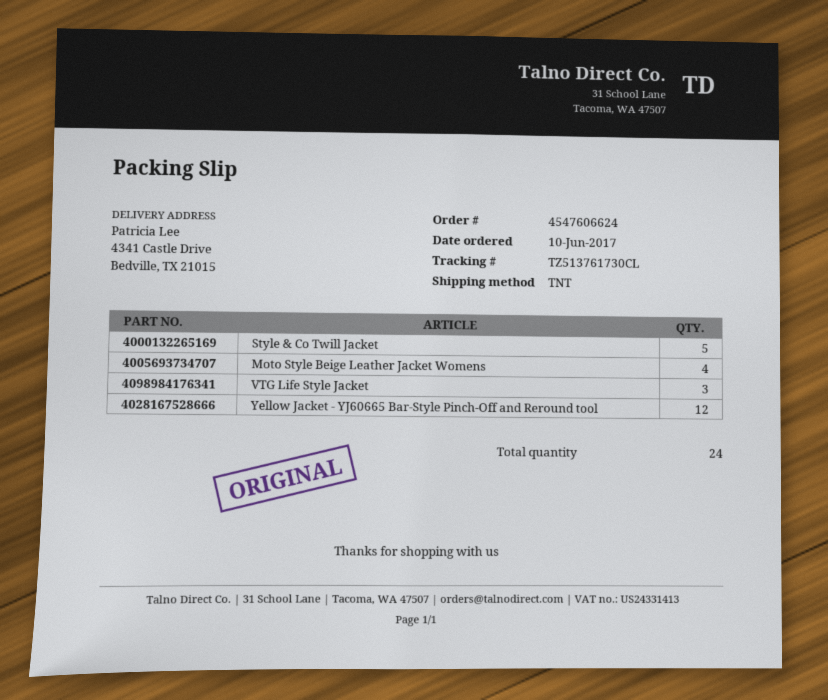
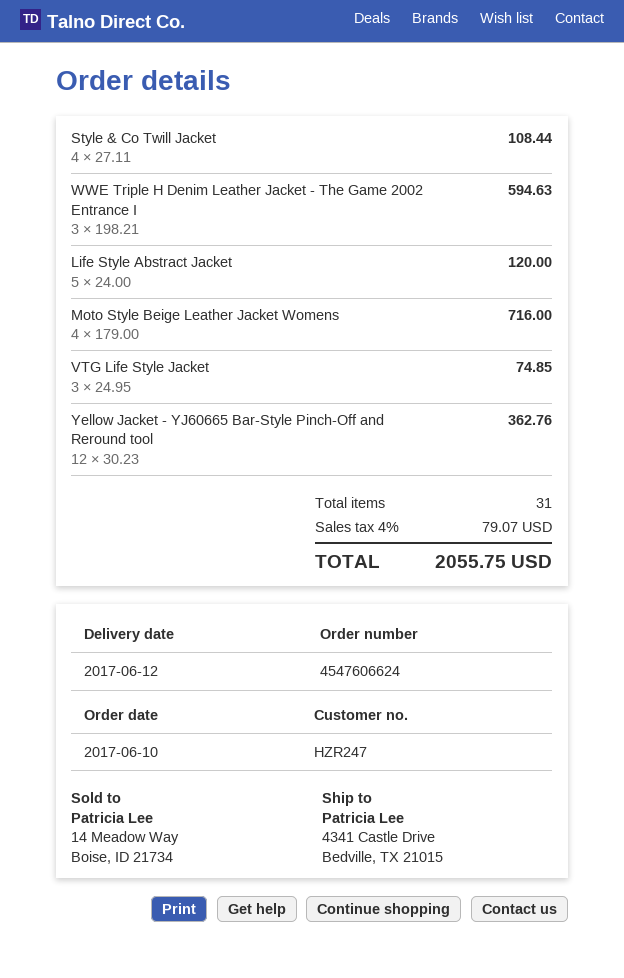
Style & Co Twill Jacket: 5 -> 4
WWE Triple H Denim Leather Jacket - The Game 2002 Entrance I: none -> 3
Life Style Abstract Jacket: none -> 5
total quantity: 24 -> 31

